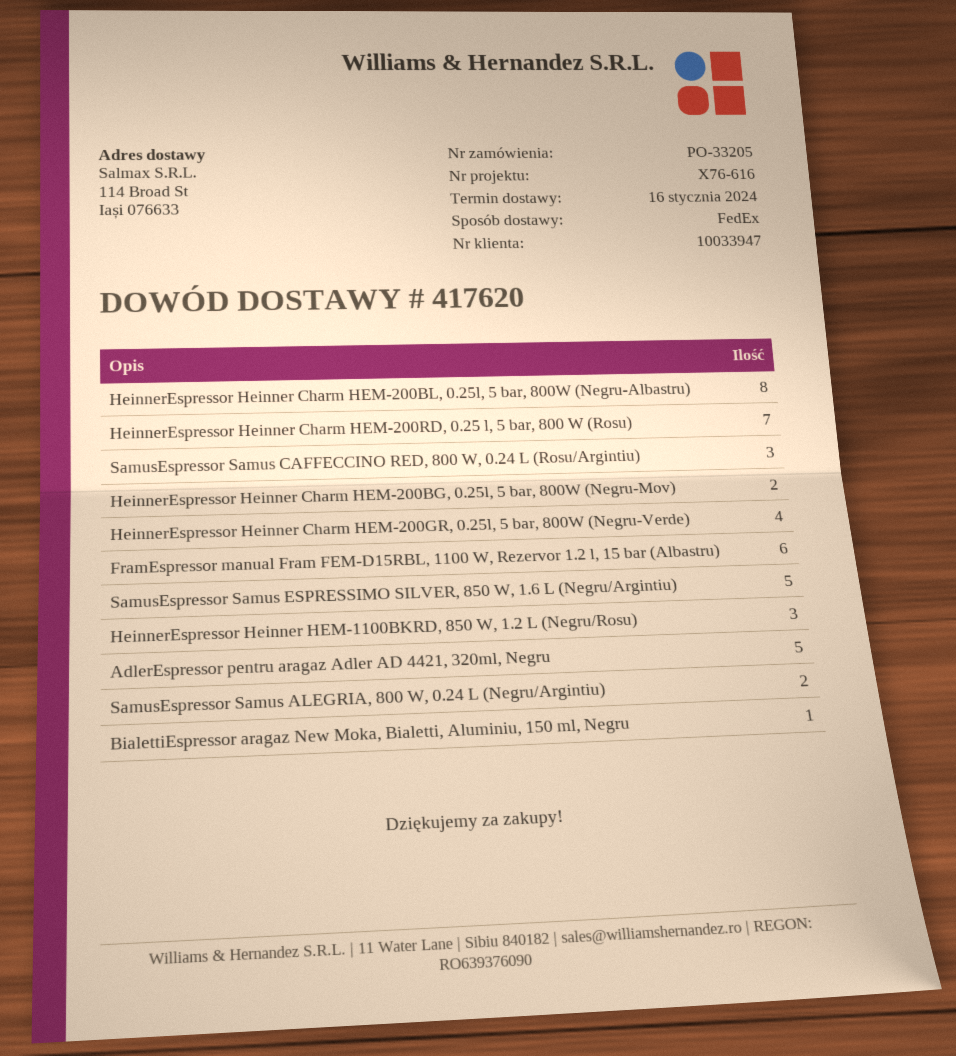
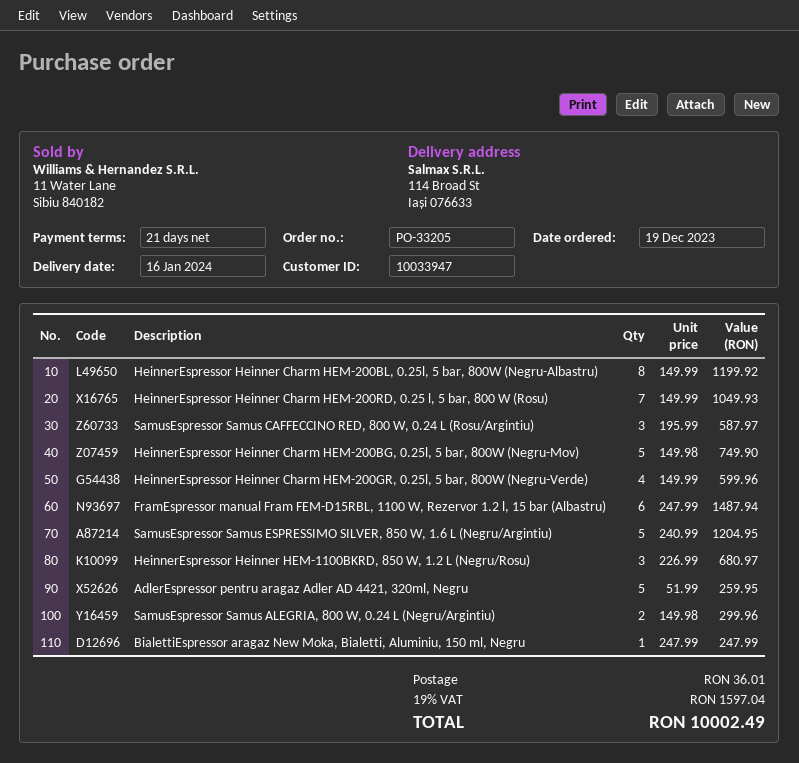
HeinnerEspressor Heinner Charm HEM-200BG, 0.25l, 5 bar, 800W (Negru-Mov): 2 -> 5

